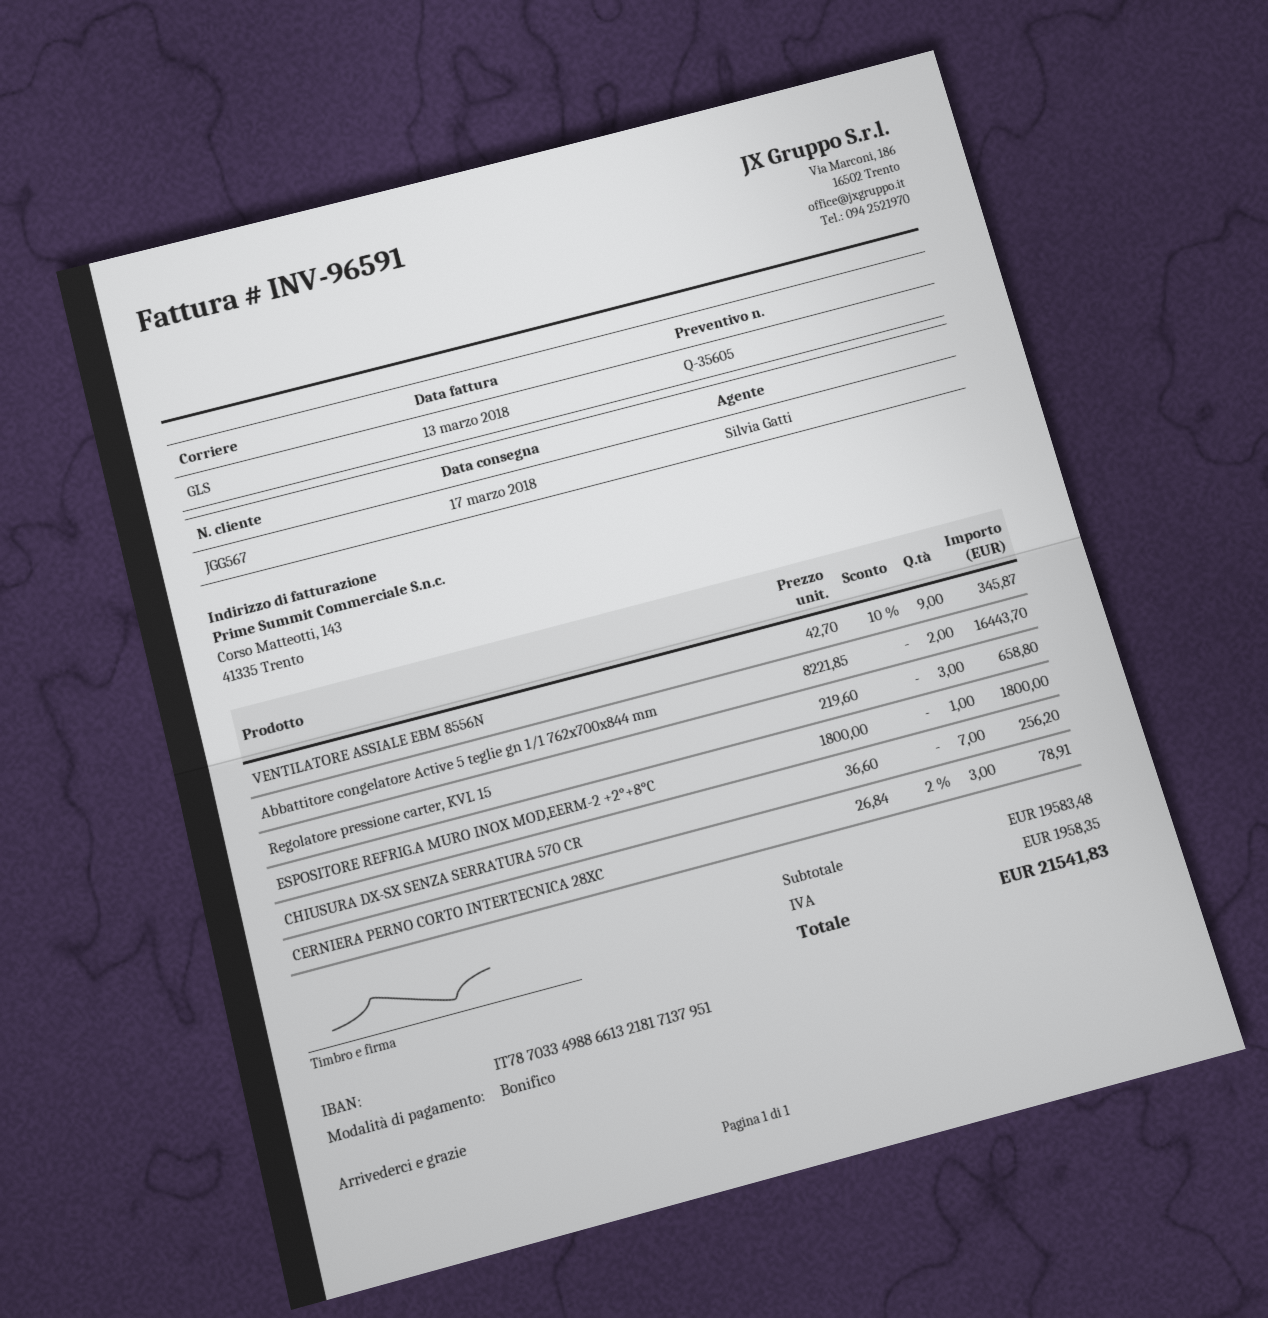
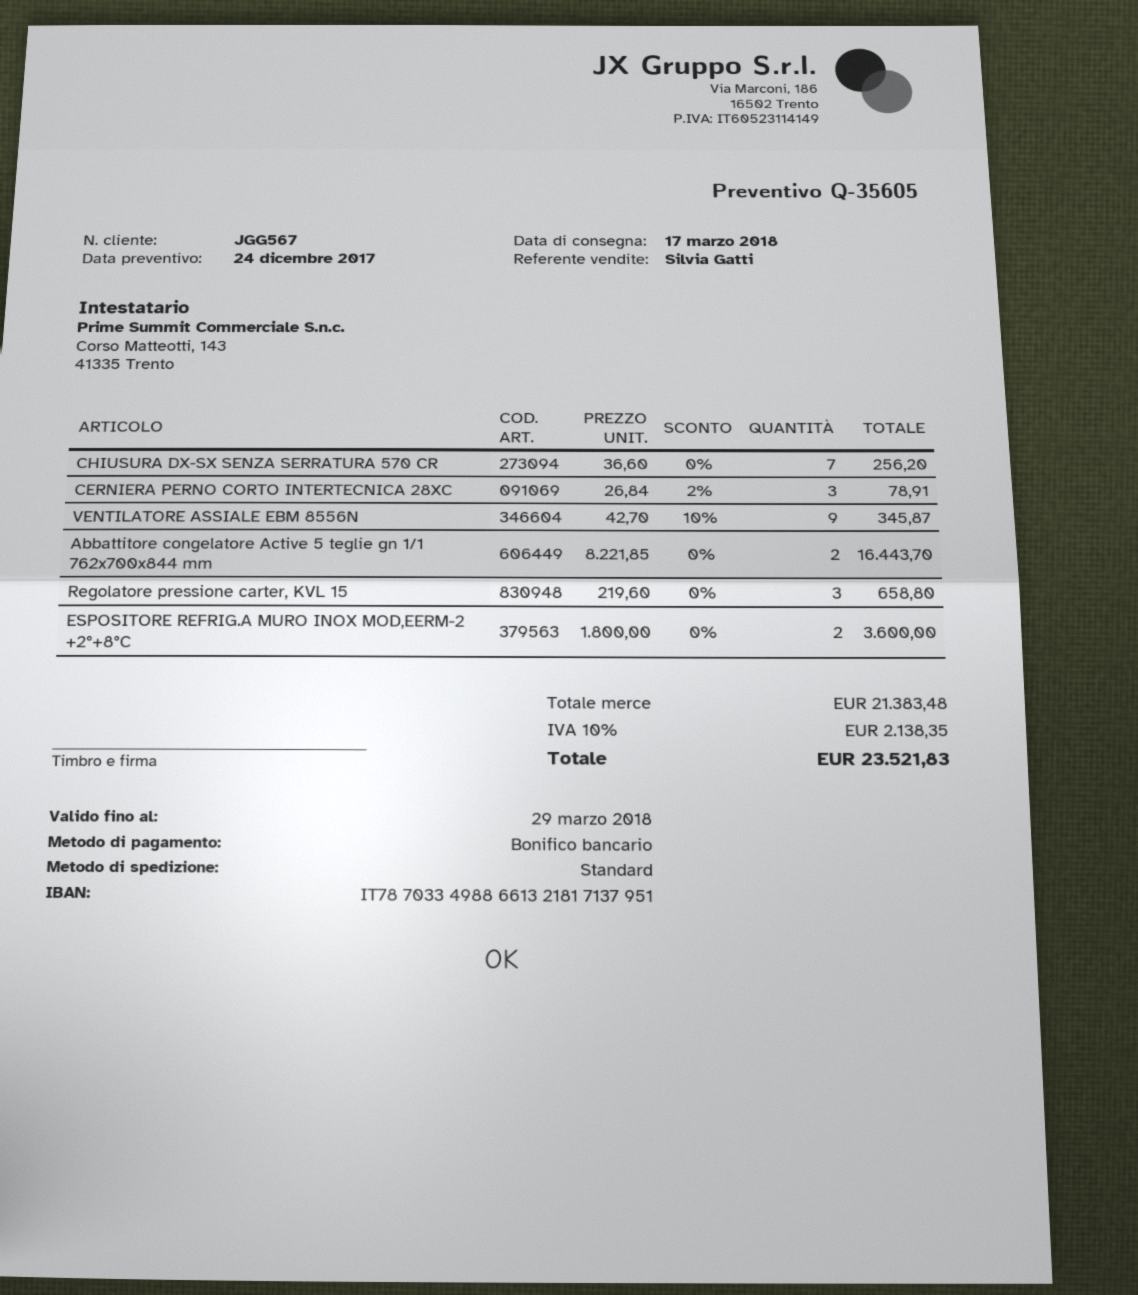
shipping method: GLS -> standard
ESPOSITORE REFRIG.A MURO INOX MOD,EERM-2 +2°+8°C: 1 x 1800.00 = 1800.00 -> 2 x 1800.00 = 3600.00
subtotal: 19583.48 -> 21383.48
tax: 1958.35 -> 2138.35
total: 21541.83 -> 23521.83

